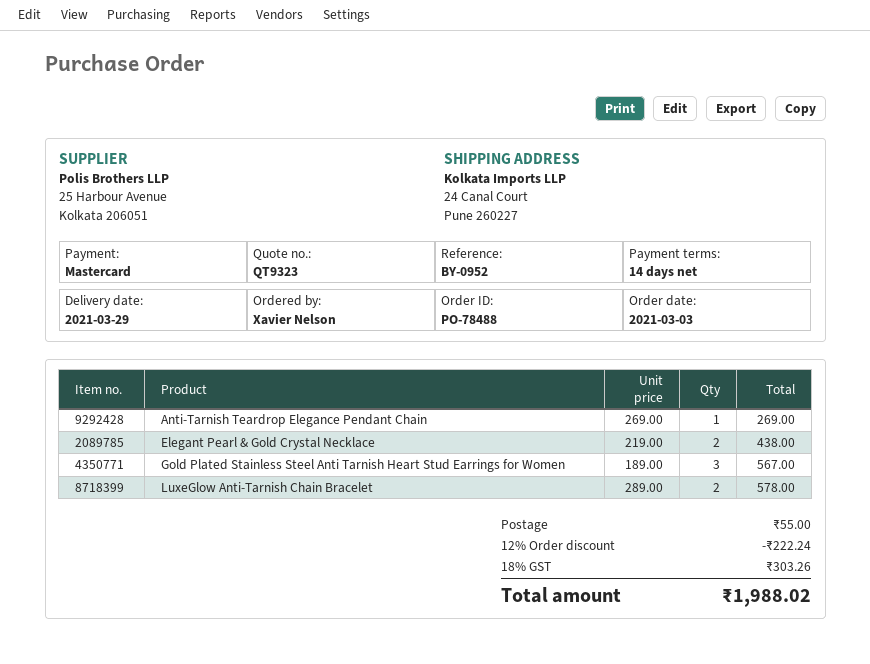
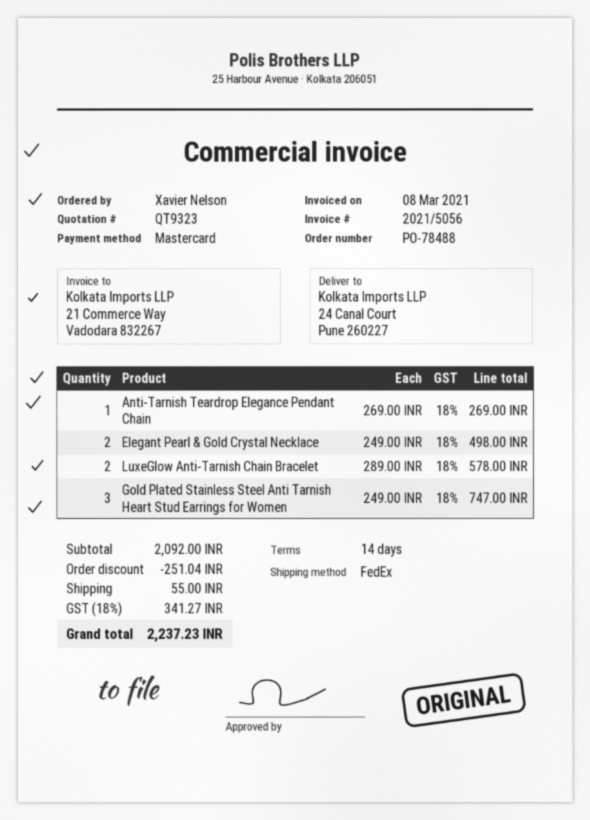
Elegant Pearl & Gold Crystal Necklace: 2 x 219.00 = 438.00 -> 2 x 249.00 = 498.00
Gold Plated Stainless Steel Anti Tarnish Heart Stud Earrings for Women: 3 x 189.00 = 567.00 -> 3 x 249.00 = 747.00
discount: 222.24 -> 251.04
tax: 18% = 303.26 -> 18% = 341.27
total: 1988.02 -> 2237.23

